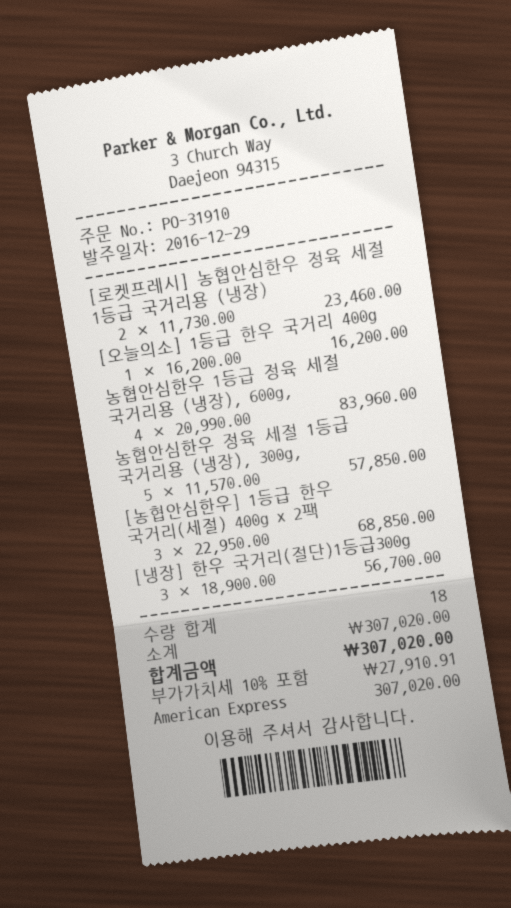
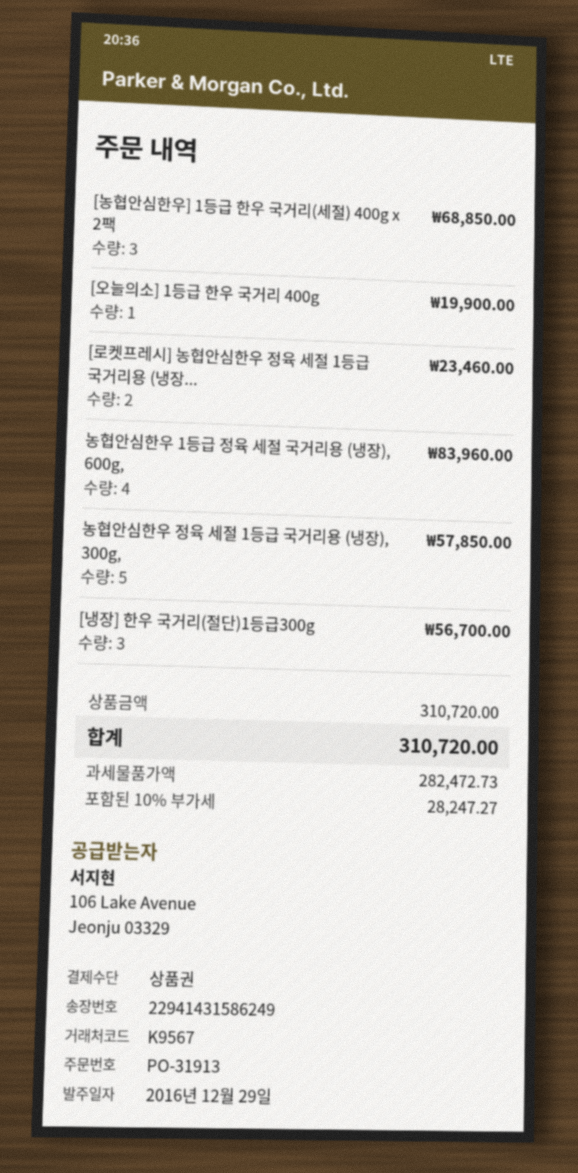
order number: PO-31910 -> PO-31913
payment method: American Express -> gift card
[오늘의소] 1등급 한우 국거리 400g: 1 for 16200.00 -> 1 for 19900.00
subtotal: 307020.00 -> 310720.00
tax: 10% = 27910.91 -> 10% = 28247.27
total: 307020.00 -> 310720.00

